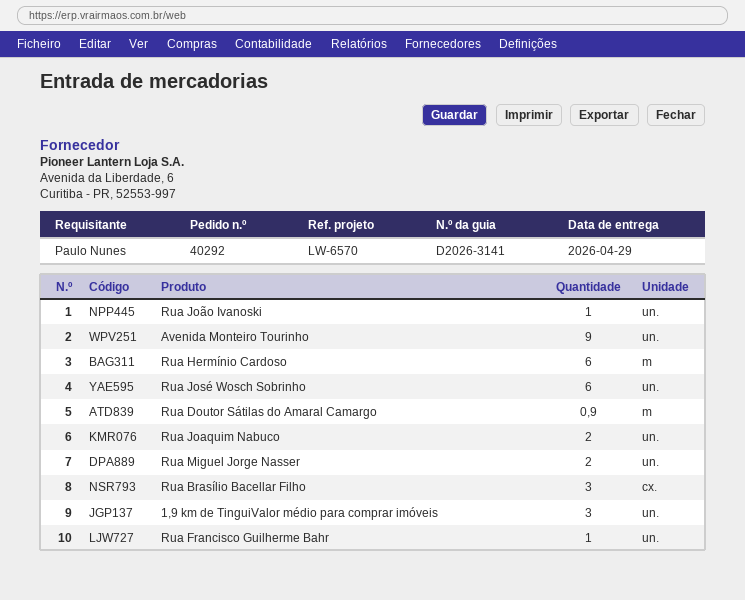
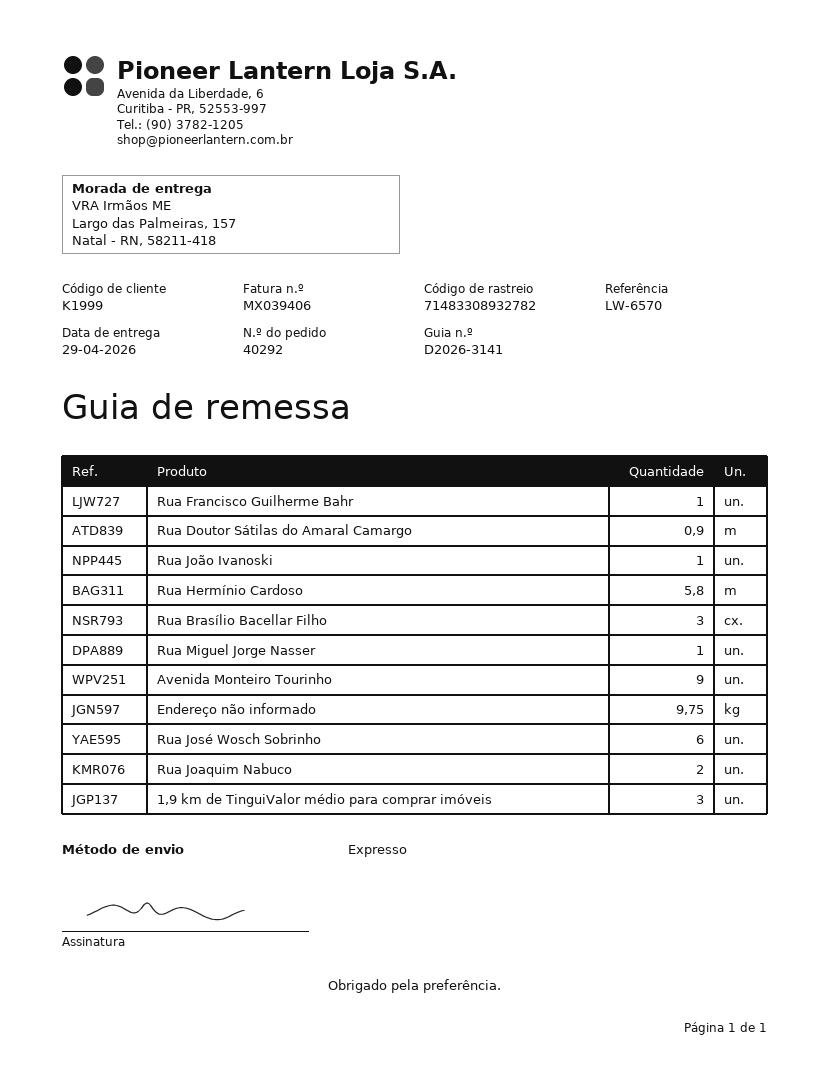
Rua Hermínio Cardoso: 6 -> 5.8
Rua Miguel Jorge Nasser: 2 -> 1
Endereço não informado: none -> 9.75

